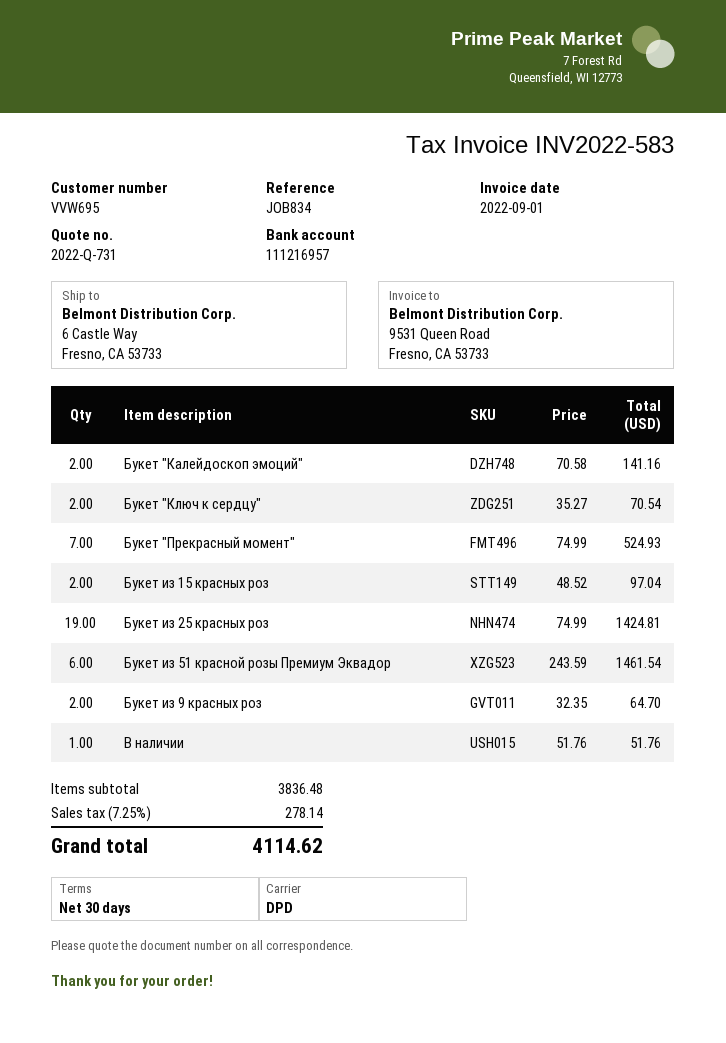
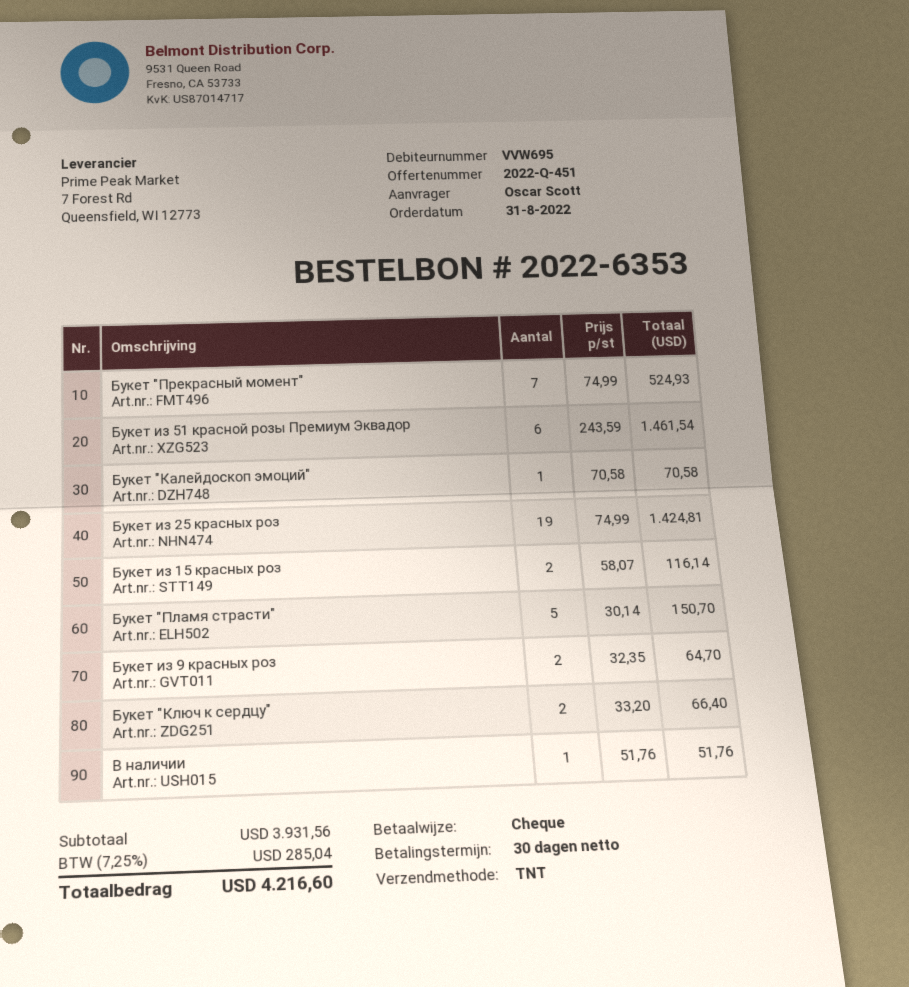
quote number: 2022-Q-731 -> 2022-Q-451
shipping method: DPD -> TNT
Букет "Калейдоскоп эмоций": 2 x 70.58 = 141.16 -> 1 x 70.58 = 70.58
Букет "Ключ к сердцу": 2 x 35.27 = 70.54 -> 2 x 33.20 = 66.40
Букет из 15 красных роз: 2 x 48.52 = 97.04 -> 2 x 58.07 = 116.14
Букет "Пламя страсти": none -> 5 x 30.14 = 150.70
subtotal: 3836.48 -> 3931.56
tax: 7.25% = 278.14 -> 7.25% = 285.04
total: 4114.62 -> 4216.60

